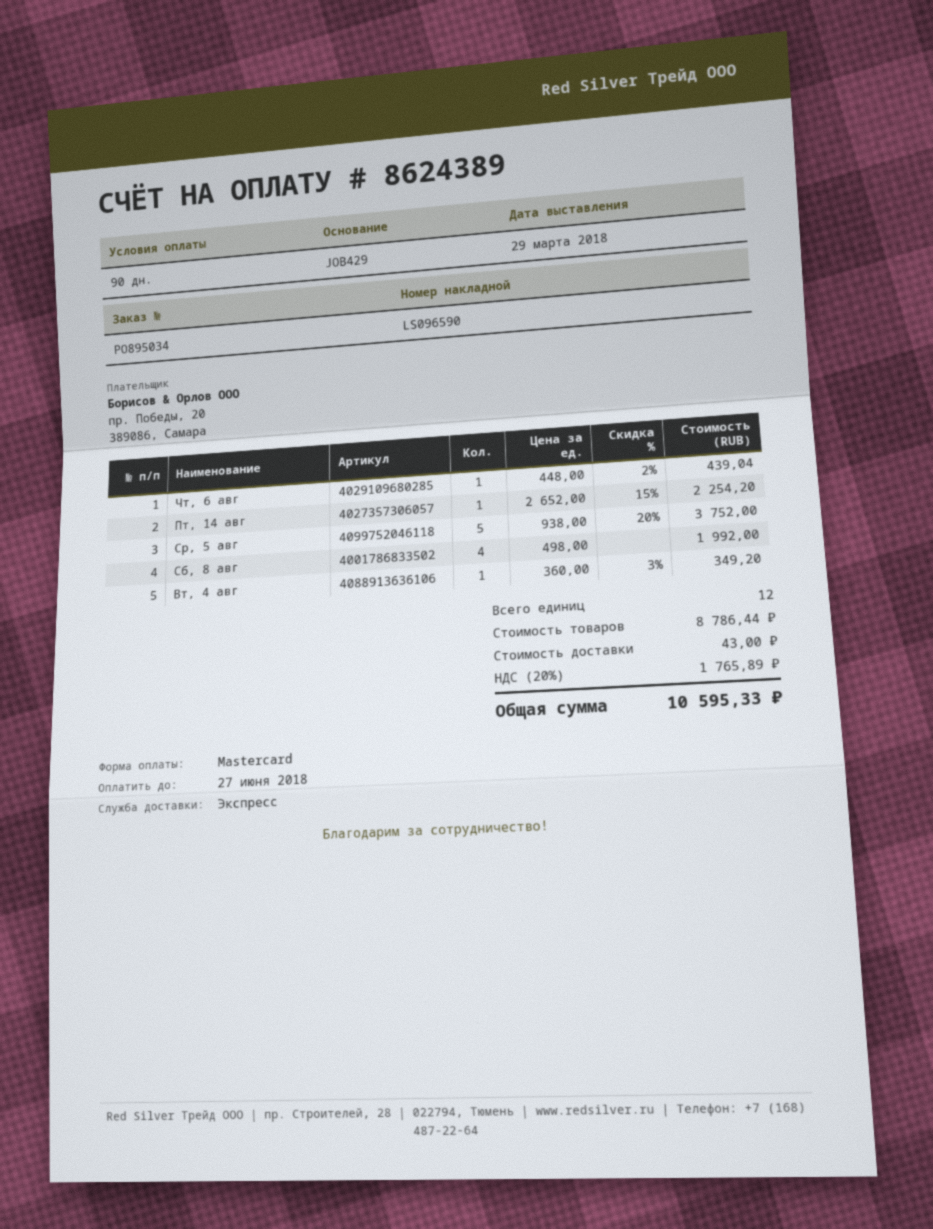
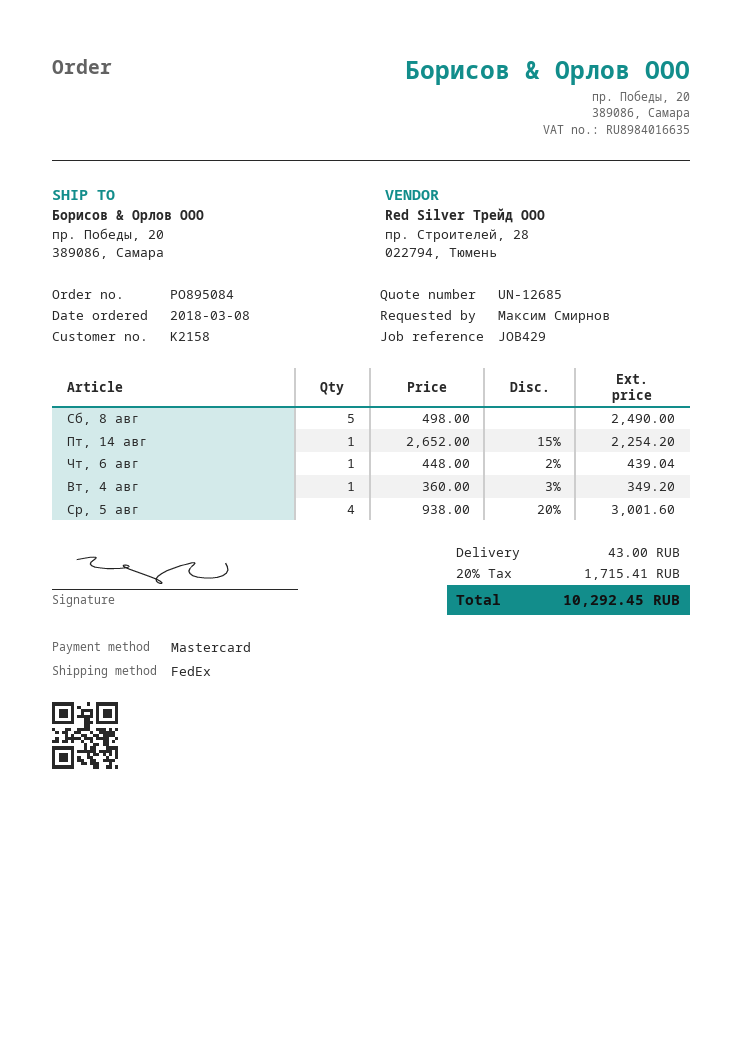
order number: PO895034 -> PO895084
shipping method: express -> FedEx
Ср, 5 авг: 5 x 938.00 - 20% = 3752.00 -> 4 x 938.00 - 20% = 3001.60
Сб, 8 авг: 4 x 498.00 = 1992.00 -> 5 x 498.00 = 2490.00
tax: 20% = 1765.89 -> 20% = 1715.41
total: 10595.33 -> 10292.45

